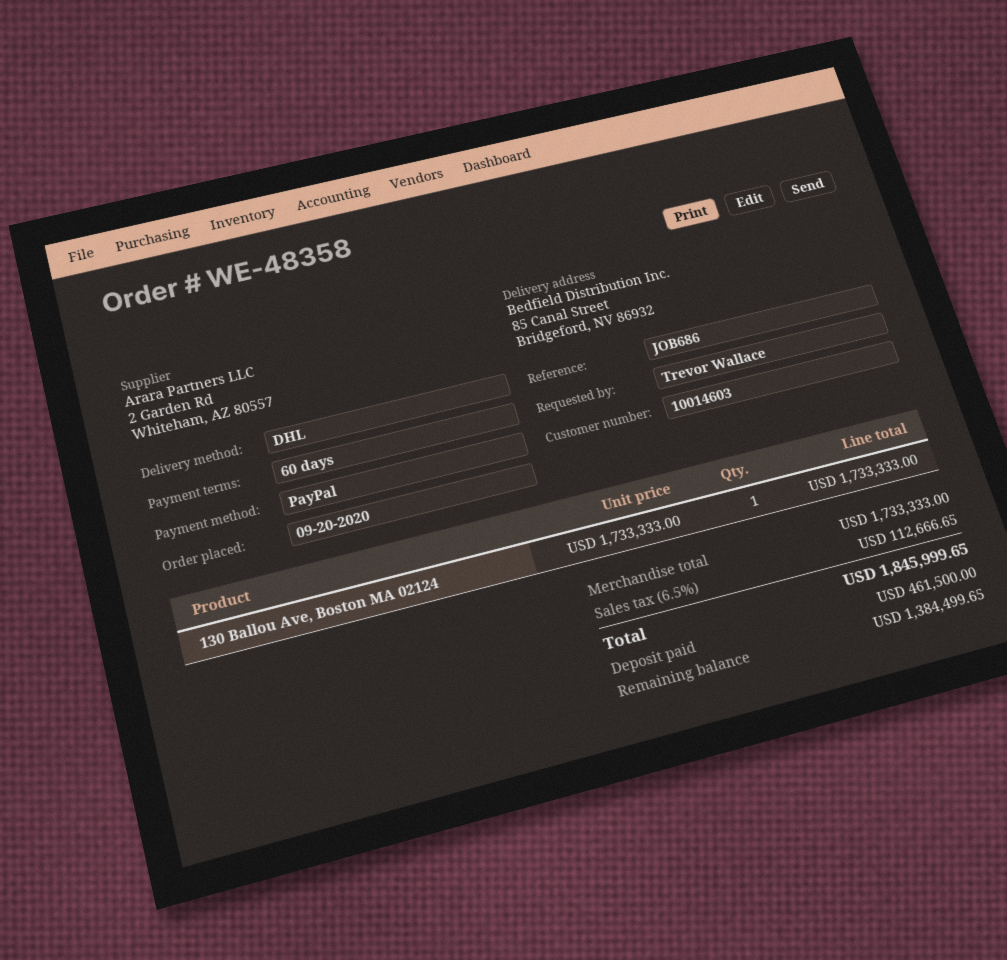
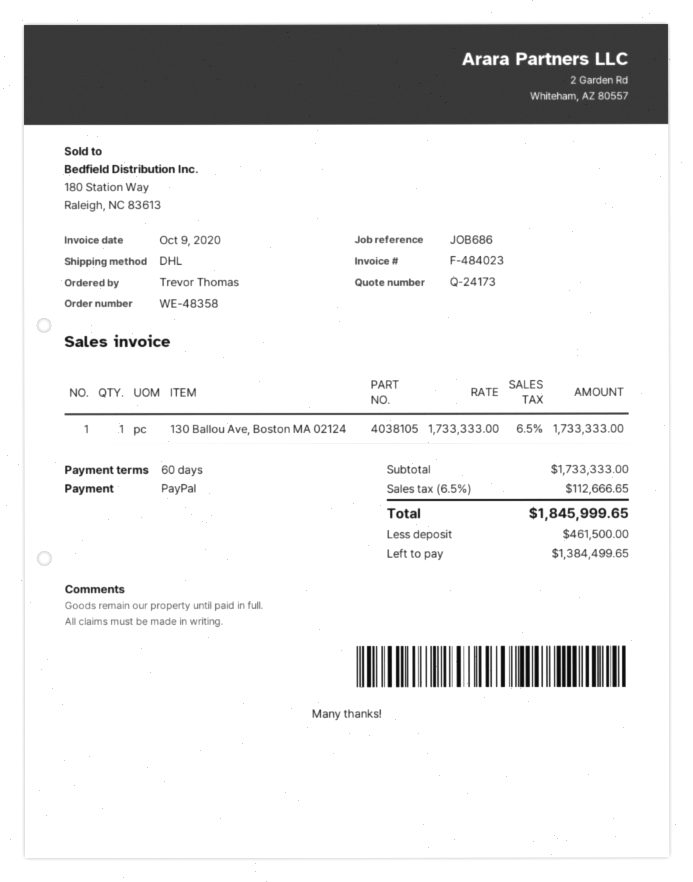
ordered by: Trevor Wallace -> Trevor Thomas

